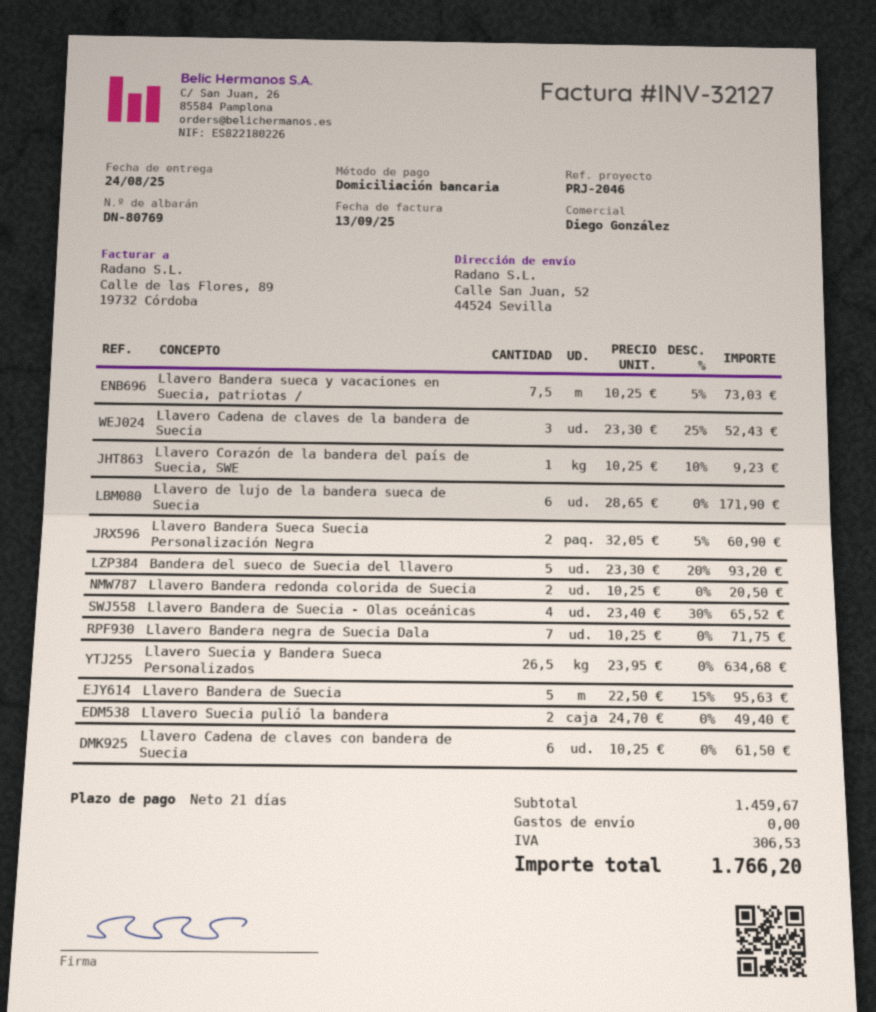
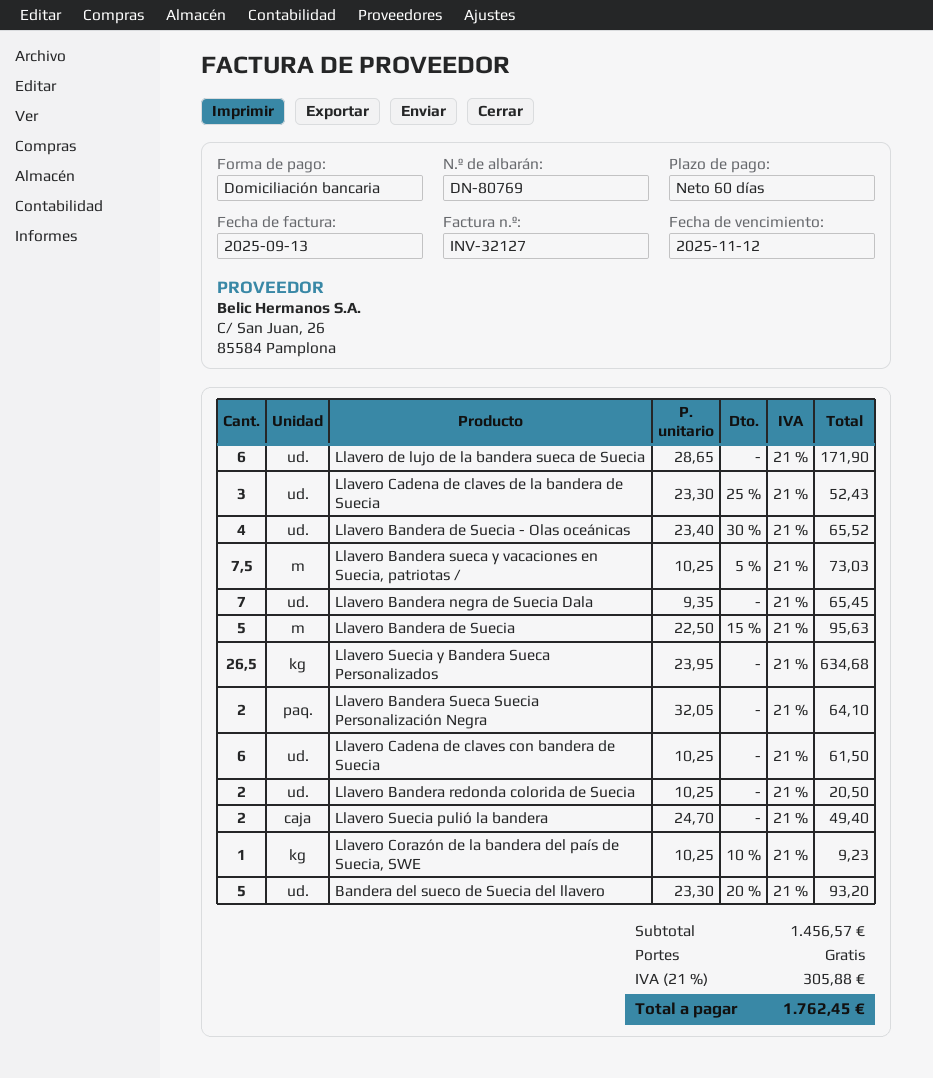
payment terms: 21 days -> 60 days
Llavero Bandera Sueca Suecia Personalización Negra: 2 x 32.05 - 5% = 60.90 -> 2 x 32.05 = 64.10
Llavero Bandera negra de Suecia Dala: 7 x 10.25 = 71.75 -> 7 x 9.35 = 65.45
subtotal: 1459.67 -> 1456.57
tax: 306.53 -> 305.88
total: 1766.20 -> 1762.45

